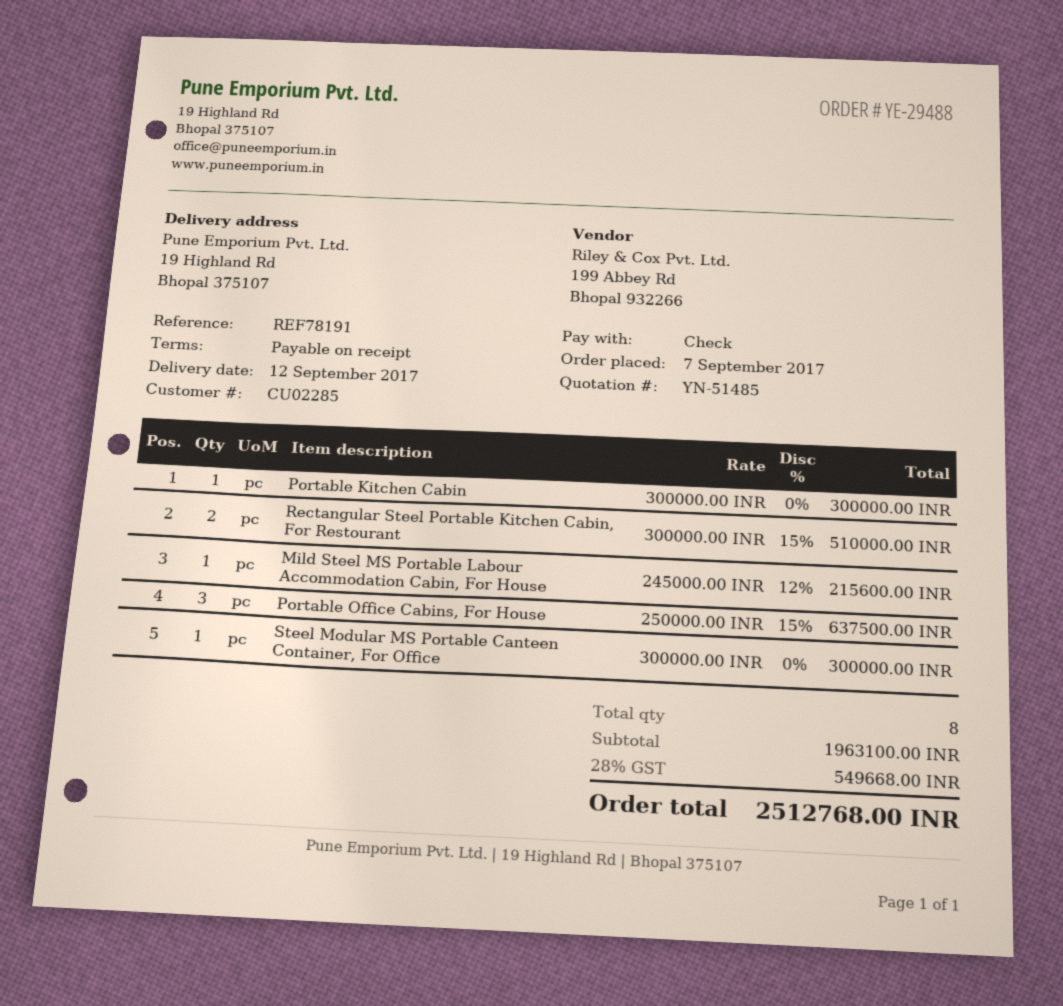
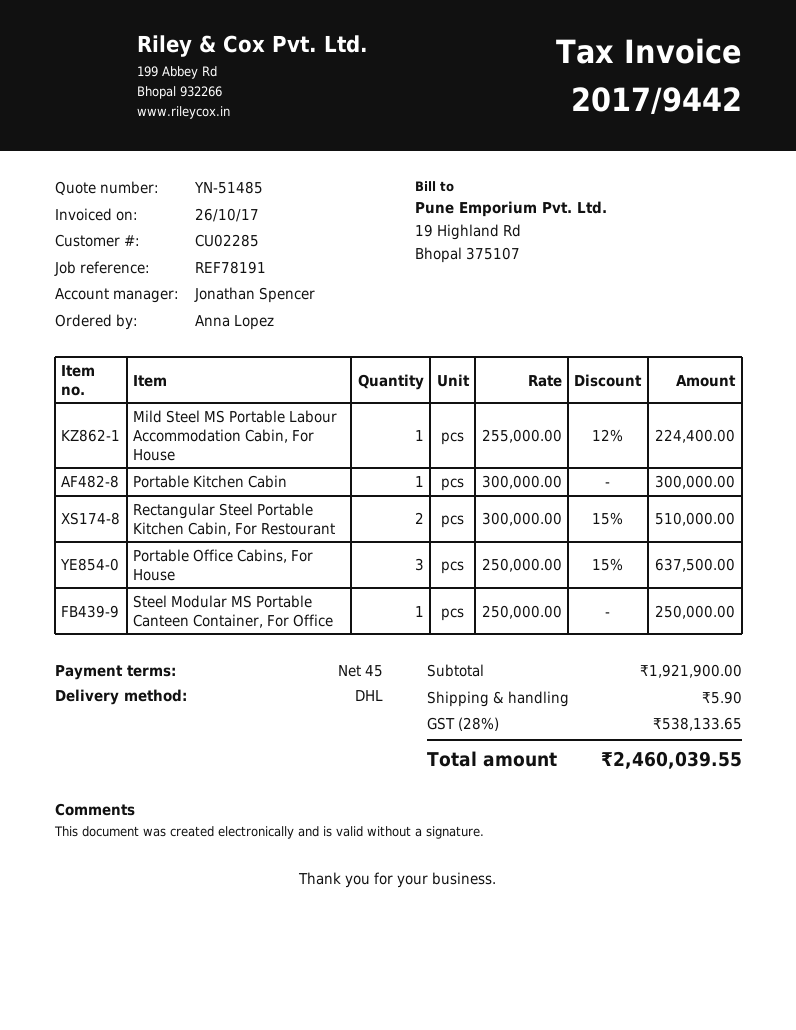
payment terms: on receipt -> 45 days
Mild Steel MS Portable Labour Accommodation Cabin, For House: 1 x 245000.00 - 12% = 215600.00 -> 1 x 255000.00 - 12% = 224400.00
Steel Modular MS Portable Canteen Container, For Office: 1 x 300000.00 = 300000.00 -> 1 x 250000.00 = 250000.00
subtotal: 1963100.00 -> 1921900.00
shipping: none -> 5.90
tax: 28% = 549668.00 -> 28% = 538133.65
total: 2512768.00 -> 2460039.55

